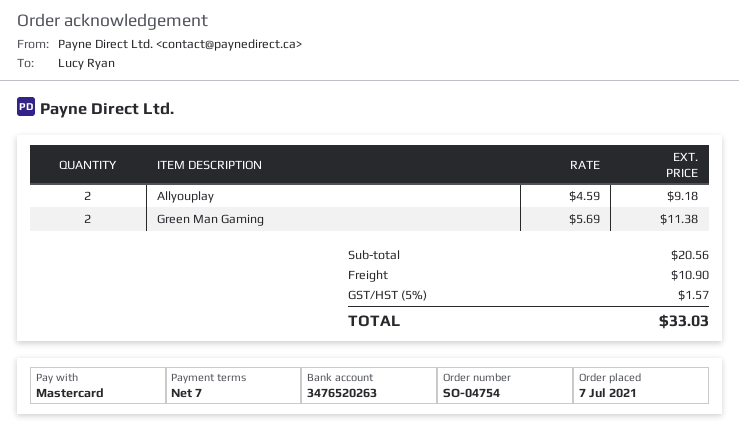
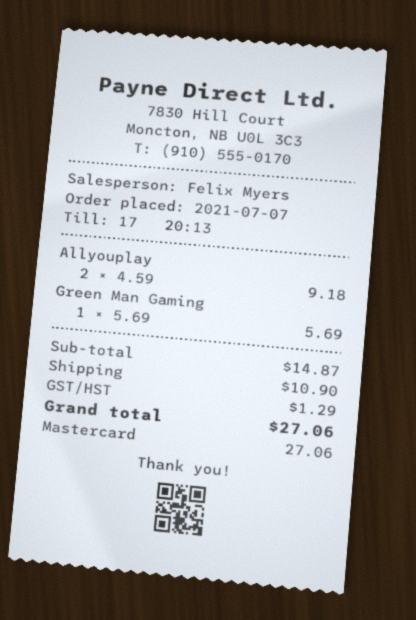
Green Man Gaming: 2 x 5.69 = 11.38 -> 1 x 5.69 = 5.69
subtotal: 20.56 -> 14.87
tax: 1.57 -> 1.29
total: 33.03 -> 27.06

